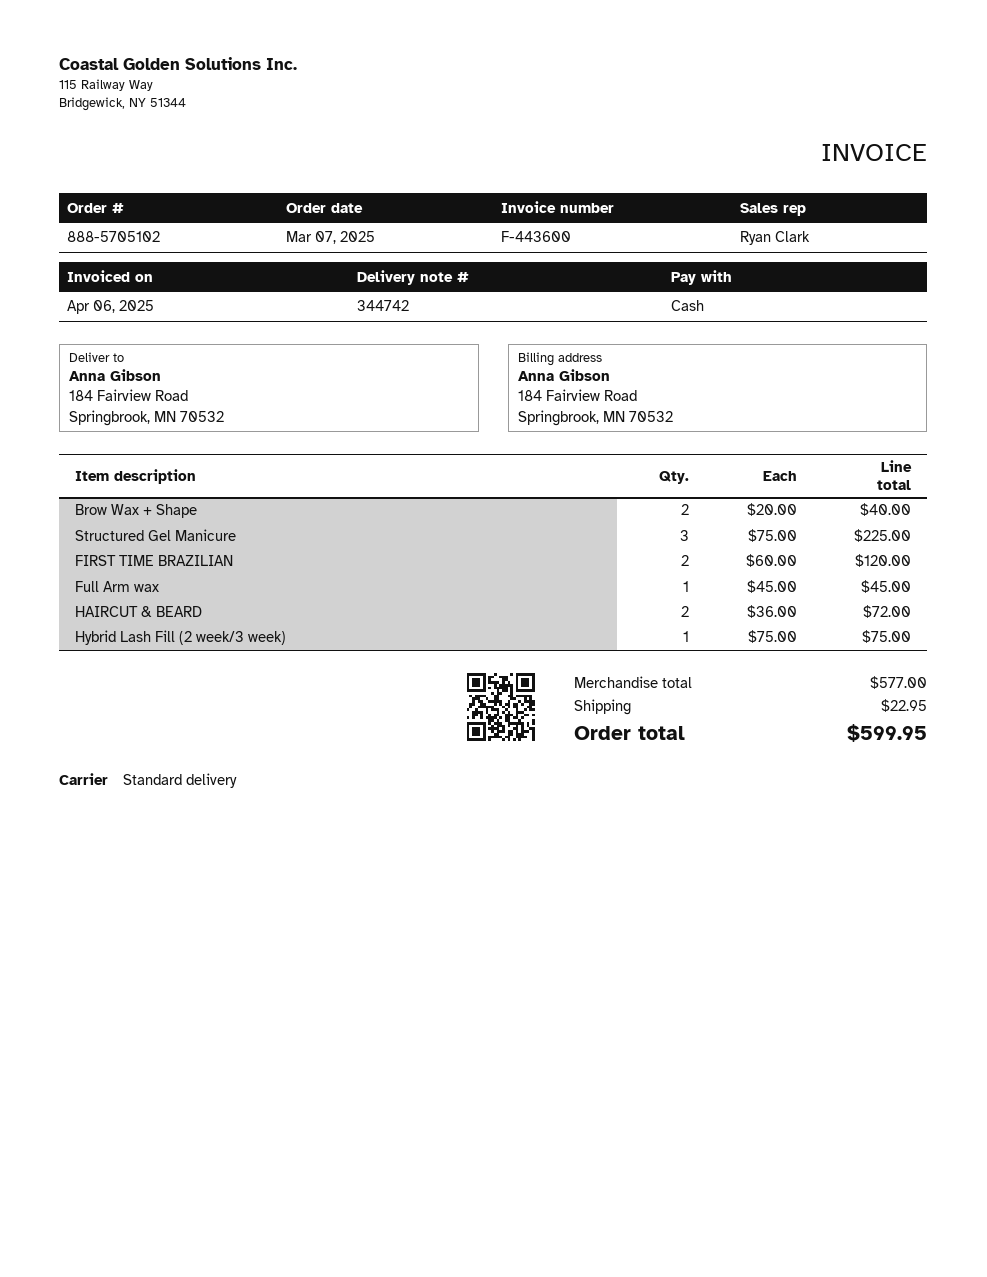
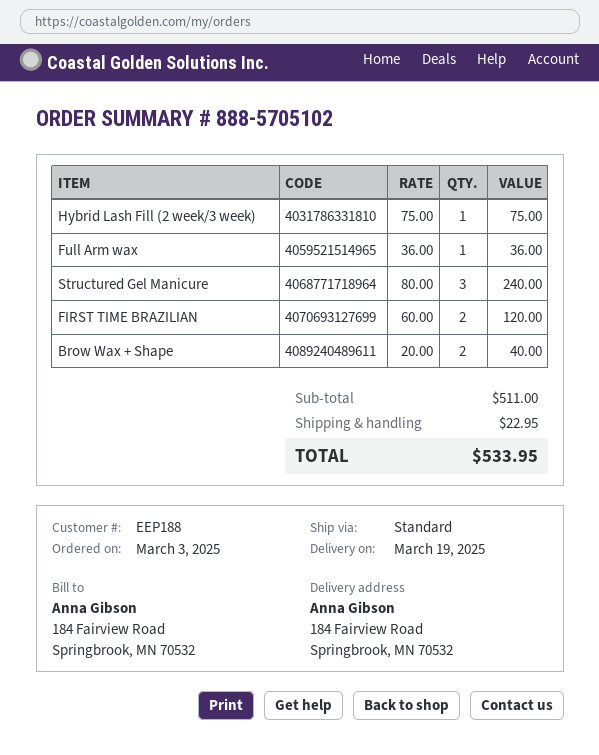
order date: 2025-03-07 -> 2025-03-03
Structured Gel Manicure: 3 x 75.00 = 225.00 -> 3 x 80.00 = 240.00
Full Arm wax: 1 x 45.00 = 45.00 -> 1 x 36.00 = 36.00
HAIRCUT & BEARD: 2 x 36.00 = 72.00 -> none
subtotal: 577.00 -> 511.00
total: 599.95 -> 533.95

